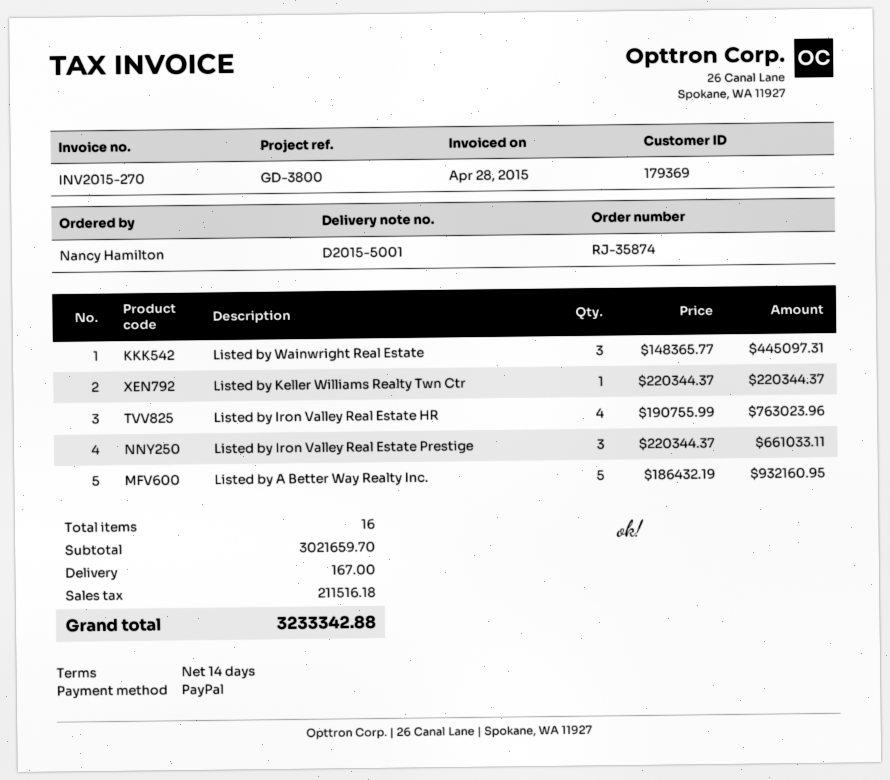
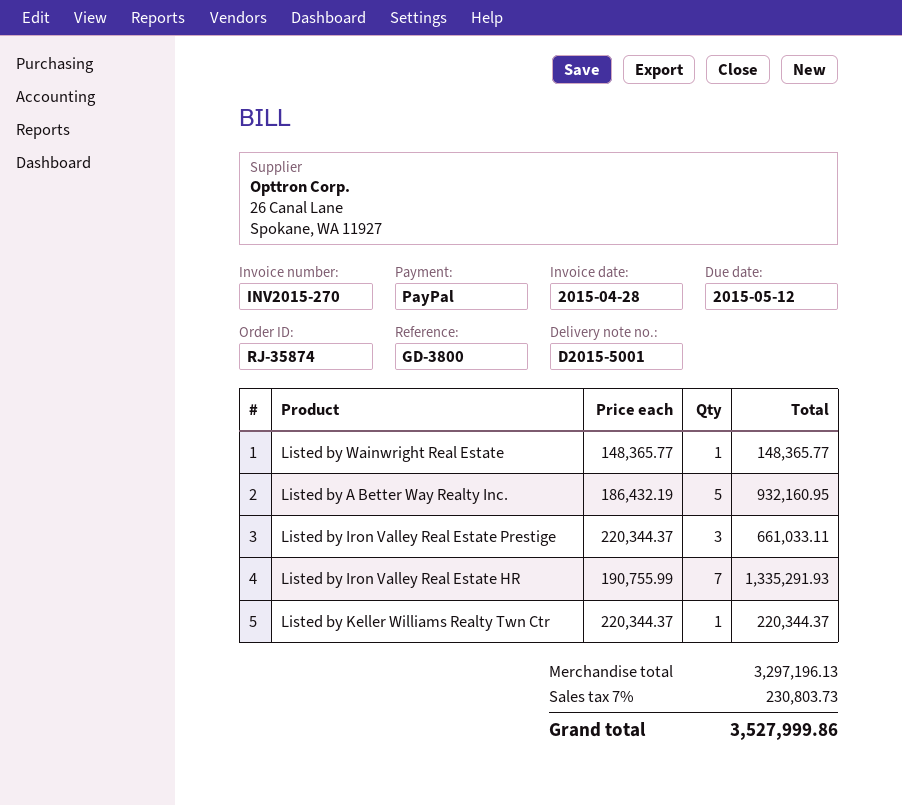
Listed by Wainwright Real Estate: 3 x 148365.77 = 445097.31 -> 1 x 148365.77 = 148365.77
Listed by Iron Valley Real Estate HR: 4 x 190755.99 = 763023.96 -> 7 x 190755.99 = 1335291.93
subtotal: 3021659.70 -> 3297196.13
shipping: 167.00 -> none
tax: 211516.18 -> 230803.73
total: 3233342.88 -> 3527999.86

